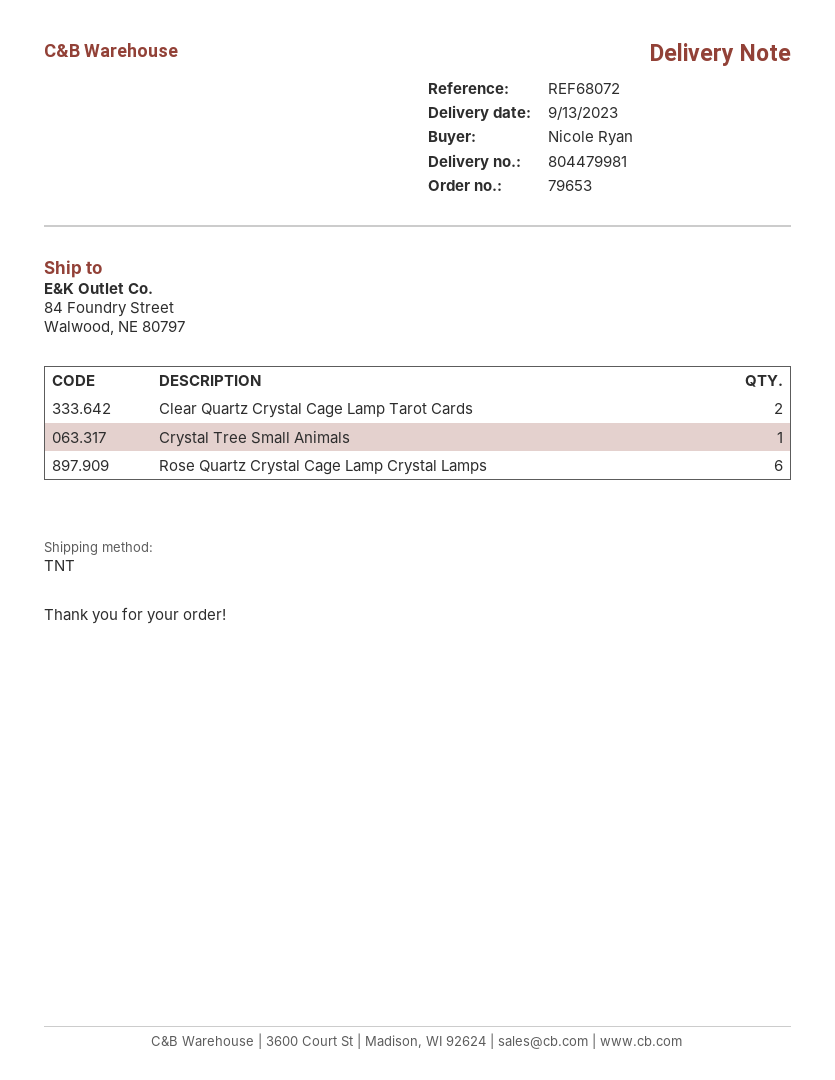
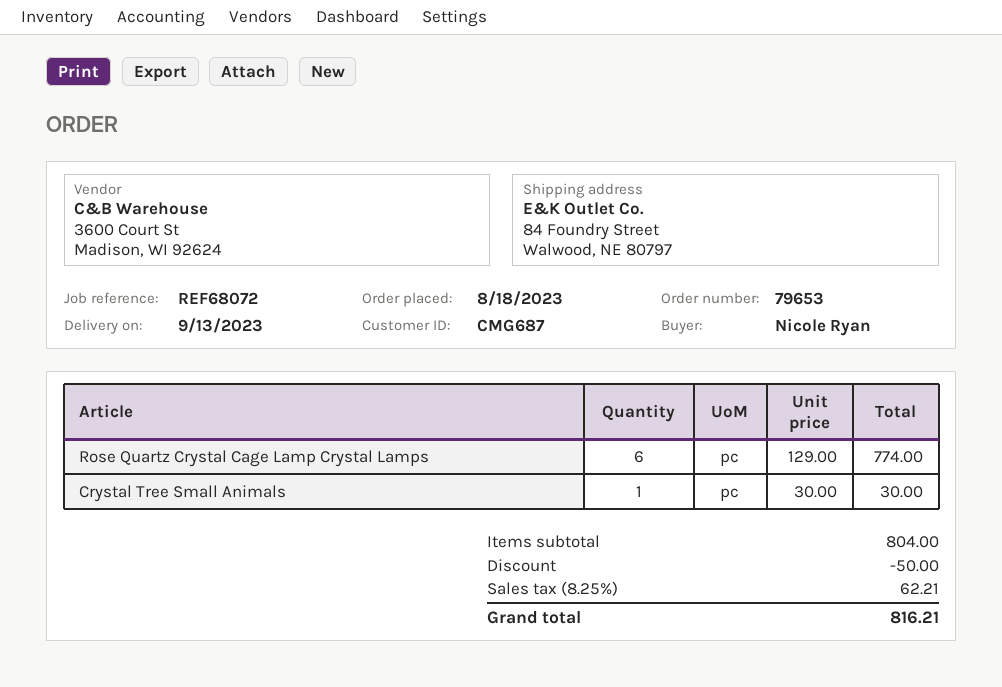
Clear Quartz Crystal Cage Lamp Tarot Cards: 2 -> none

